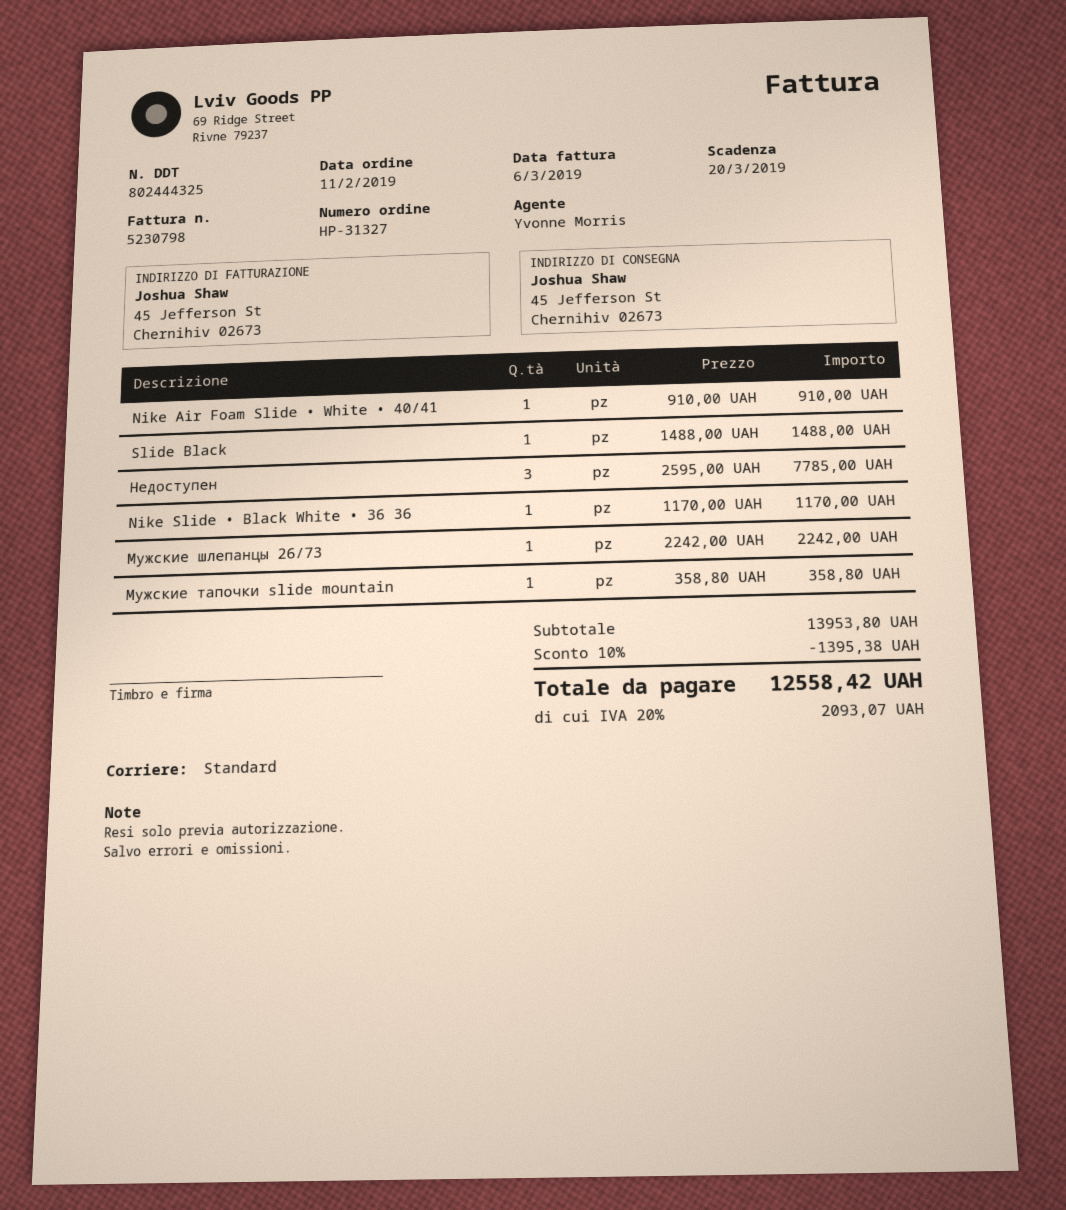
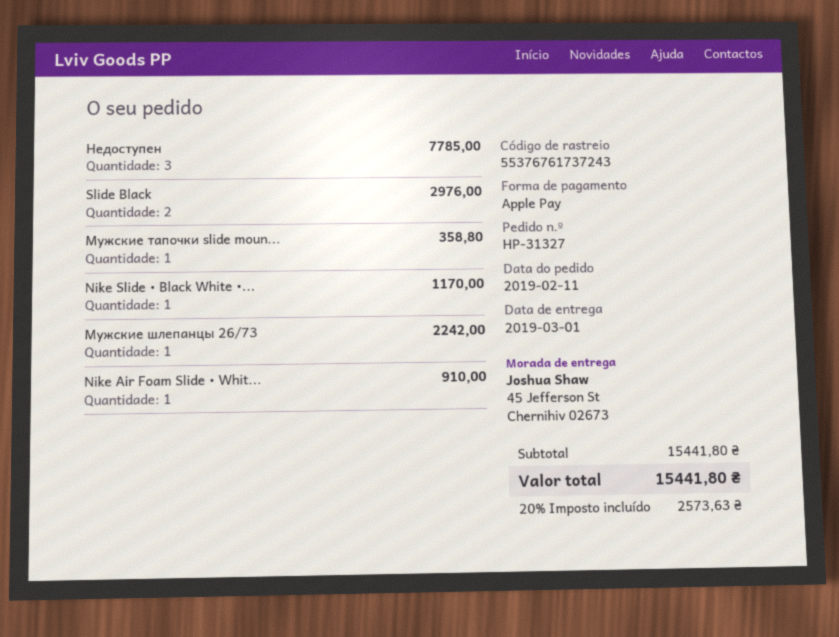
Slide Black: 1 for 1488.00 -> 2 for 2976.00
subtotal: 13953.80 -> 15441.80
discount: 10% = 1395.38 -> none
tax: 20% = 2093.07 -> 20% = 2573.63
total: 12558.42 -> 15441.80

